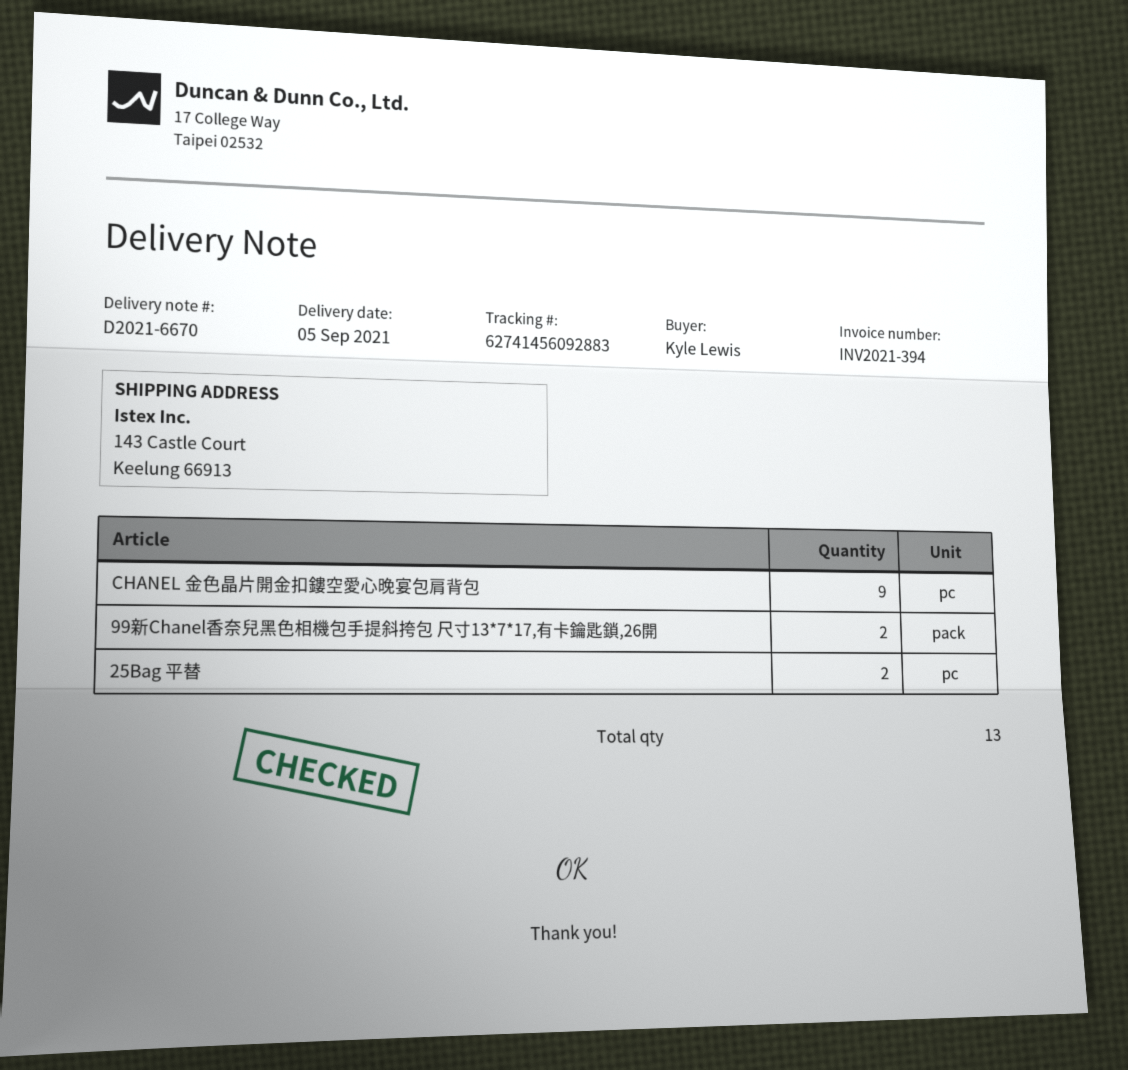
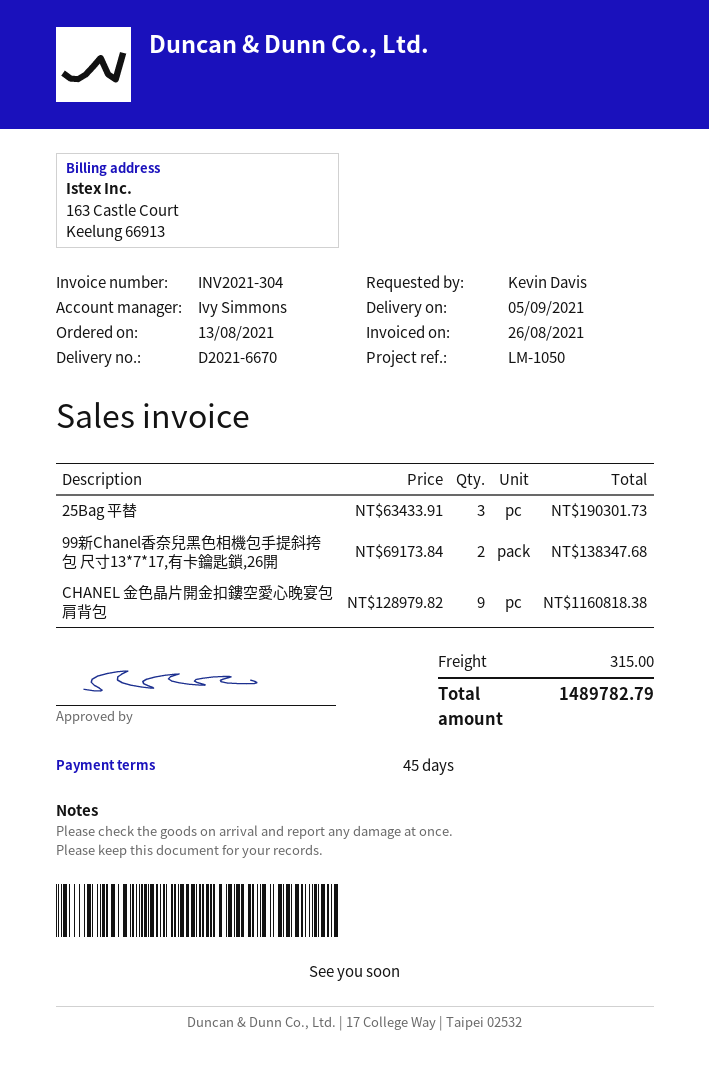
invoice number: INV2021-394 -> INV2021-304
ordered by: Kyle Lewis -> Kevin Davis
25Bag 平替: 2 -> 3

